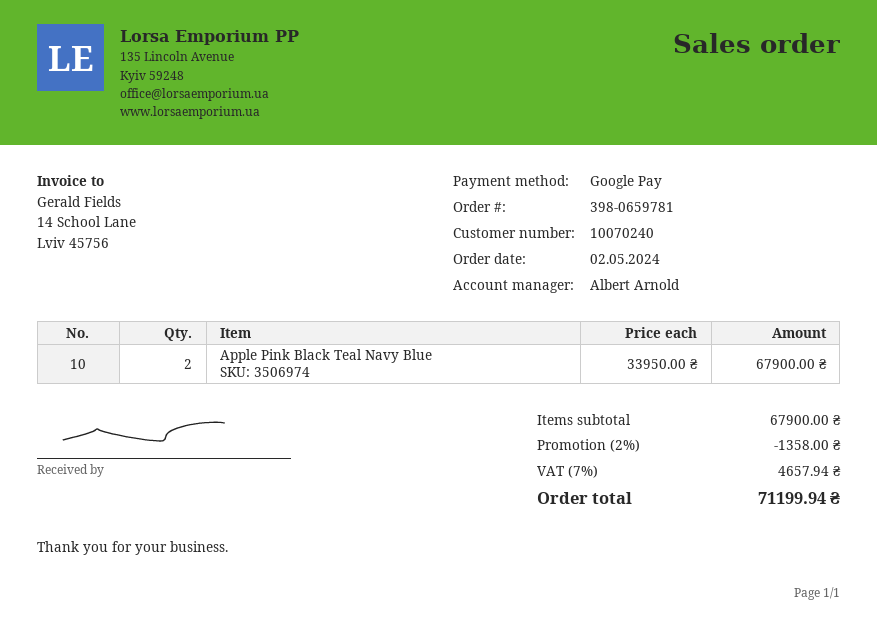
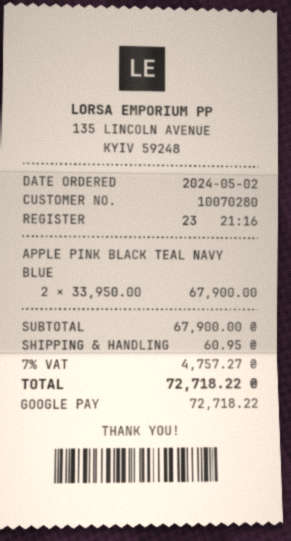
customer number: 10070240 -> 10070280
discount: 2% = 1358.00 -> none
shipping: none -> 60.95
tax: 7% = 4657.94 -> 7% = 4757.27
total: 71199.94 -> 72718.22

